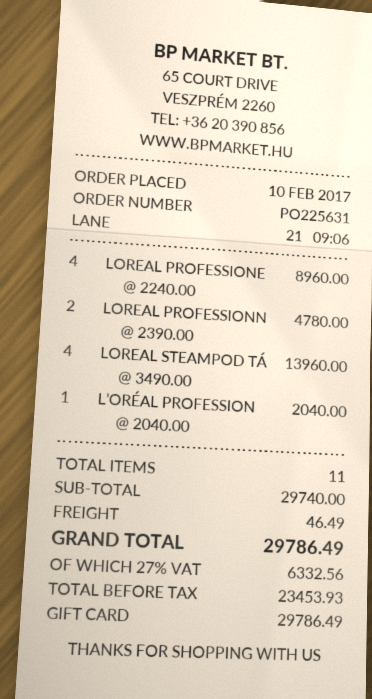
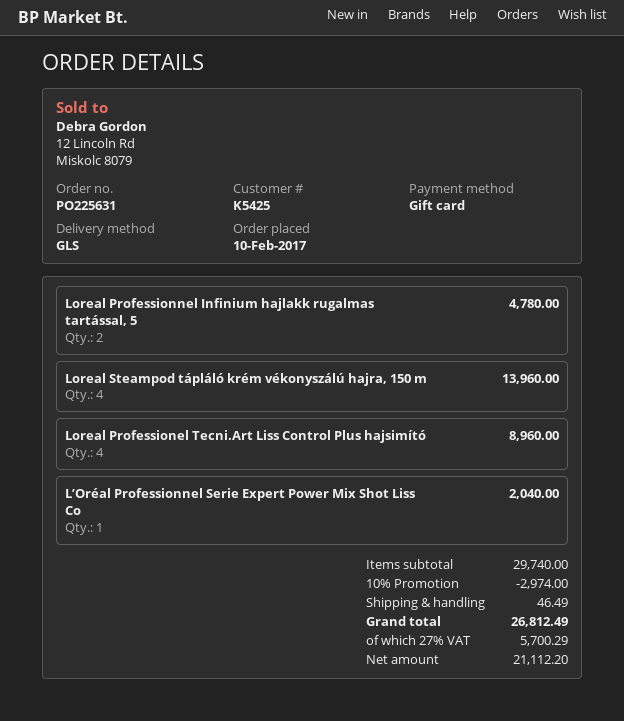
discount: none -> 10% = 2974.00
net: 23453.93 -> 21112.20
tax: 27% = 6332.56 -> 27% = 5700.29
total: 29786.49 -> 26812.49

